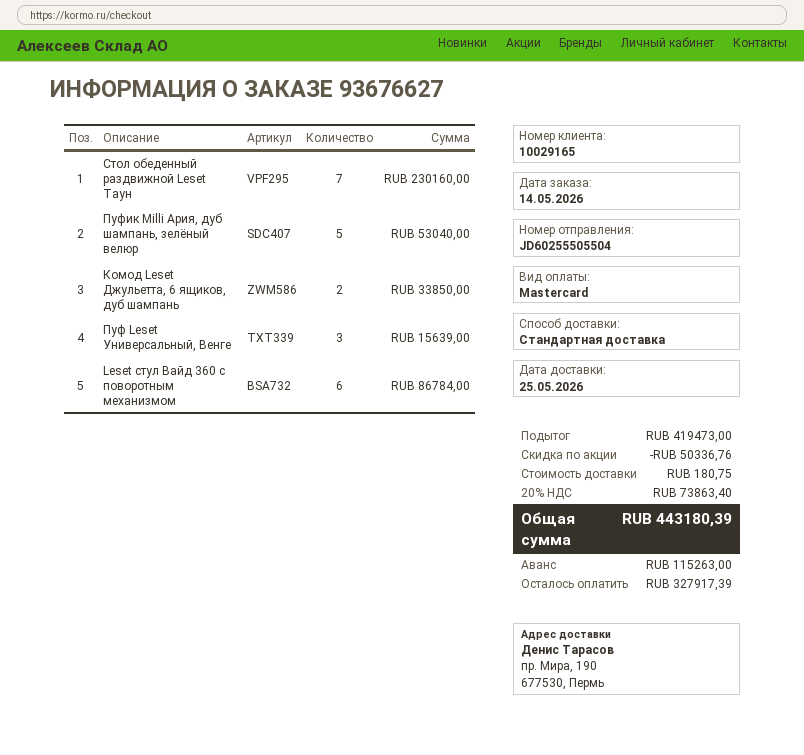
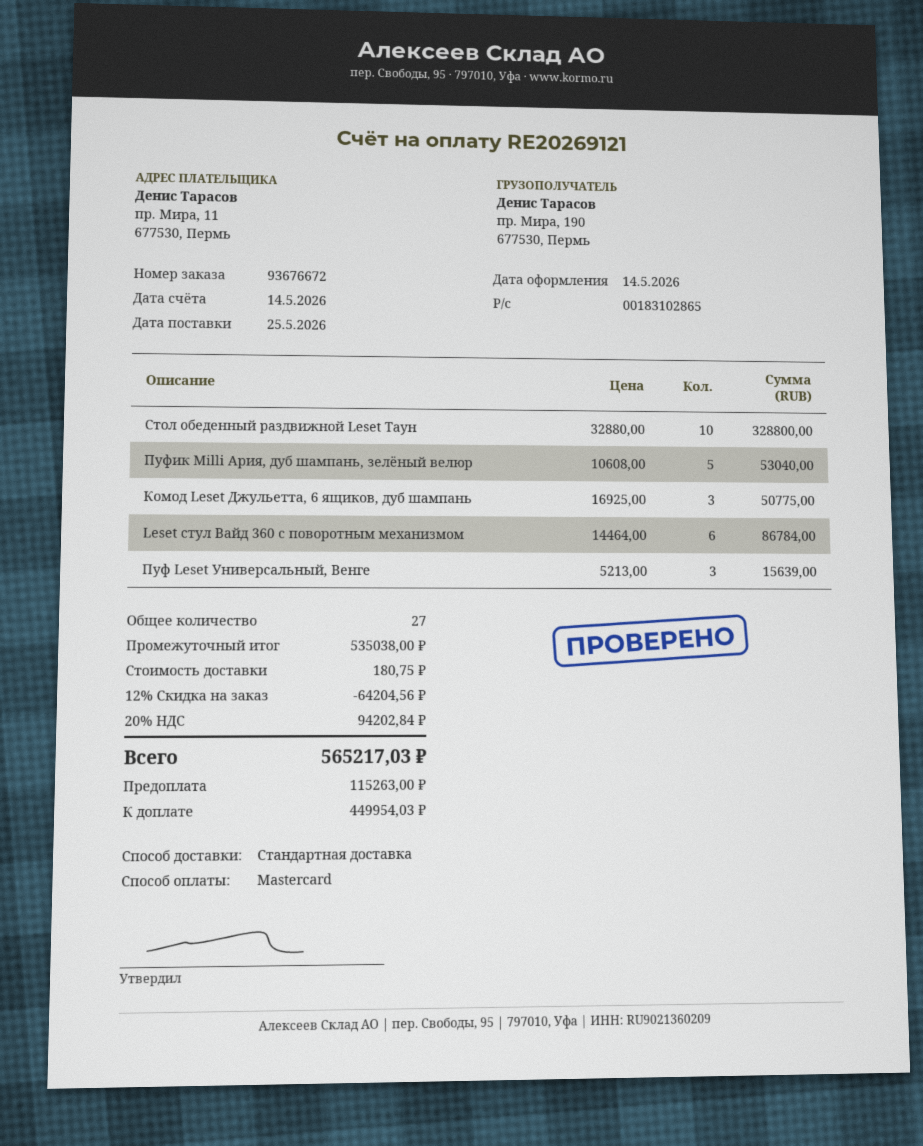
order number: 93676627 -> 93676672
Стол обеденный раздвижной Leset Таун: 7 for 230160.00 -> 10 for 328800.00
Комод Leset Джульетта, 6 ящиков, дуб шампань: 2 for 33850.00 -> 3 for 50775.00
subtotal: 419473.00 -> 535038.00
discount: 50336.76 -> 64204.56
tax: 20% = 73863.40 -> 20% = 94202.84
total: 443180.39 -> 565217.03
balance: 327917.39 -> 449954.03

